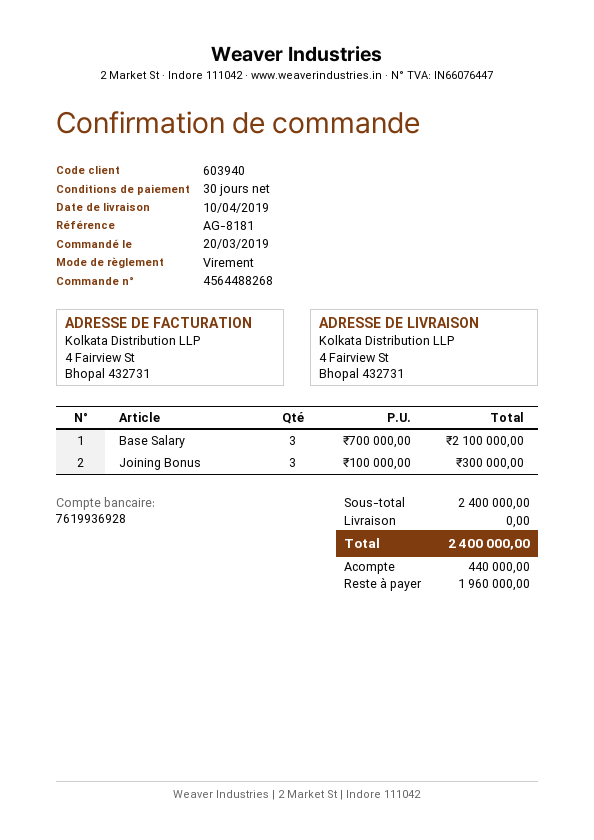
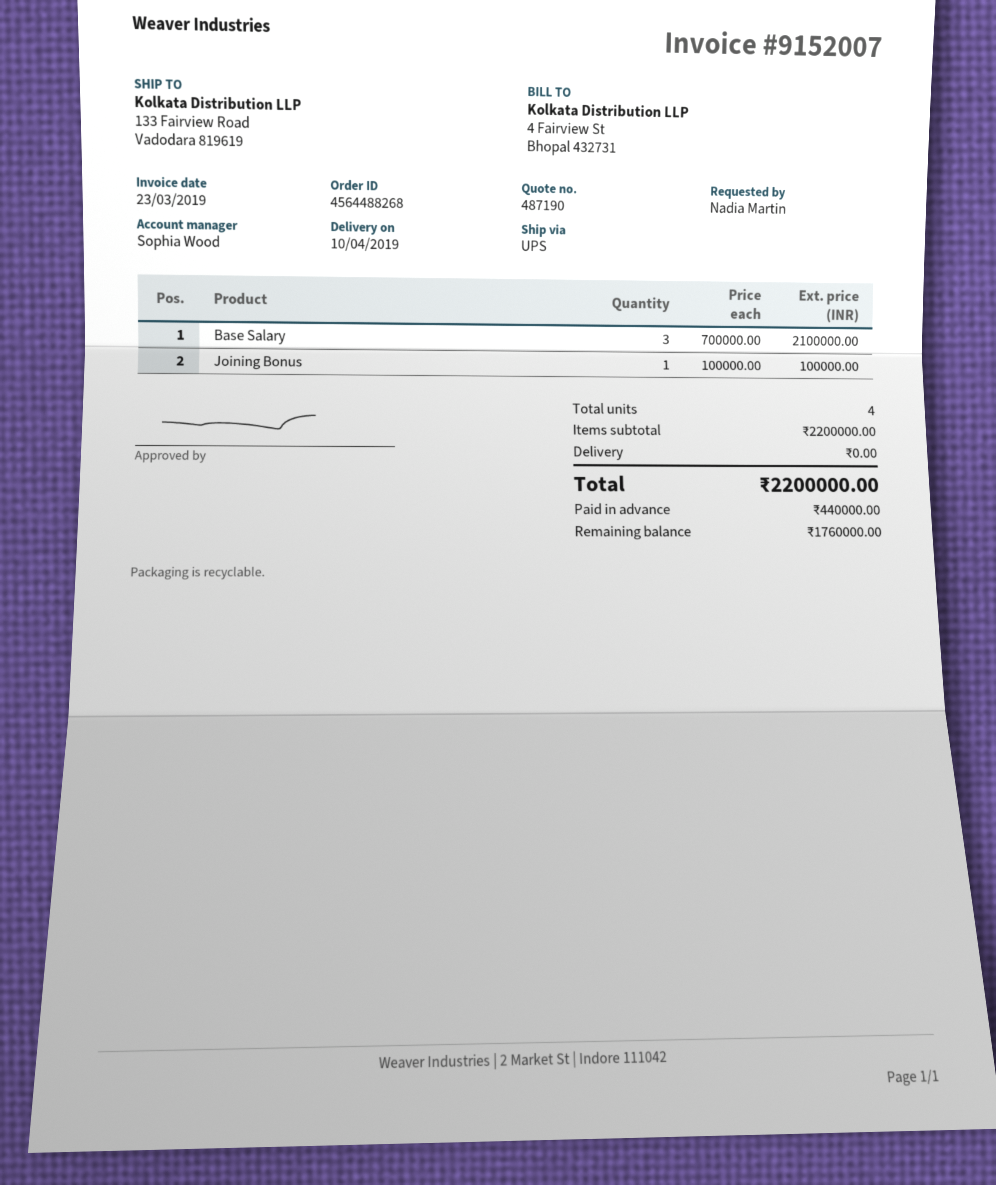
ship to: 4 Fairview St, Bhopal 432731 -> 133 Fairview Road, Vadodara 819619
Joining Bonus: 3 x 100000.00 = 300000.00 -> 1 x 100000.00 = 100000.00
subtotal: 2400000.00 -> 2200000.00
total: 2400000.00 -> 2200000.00
balance: 1960000.00 -> 1760000.00

